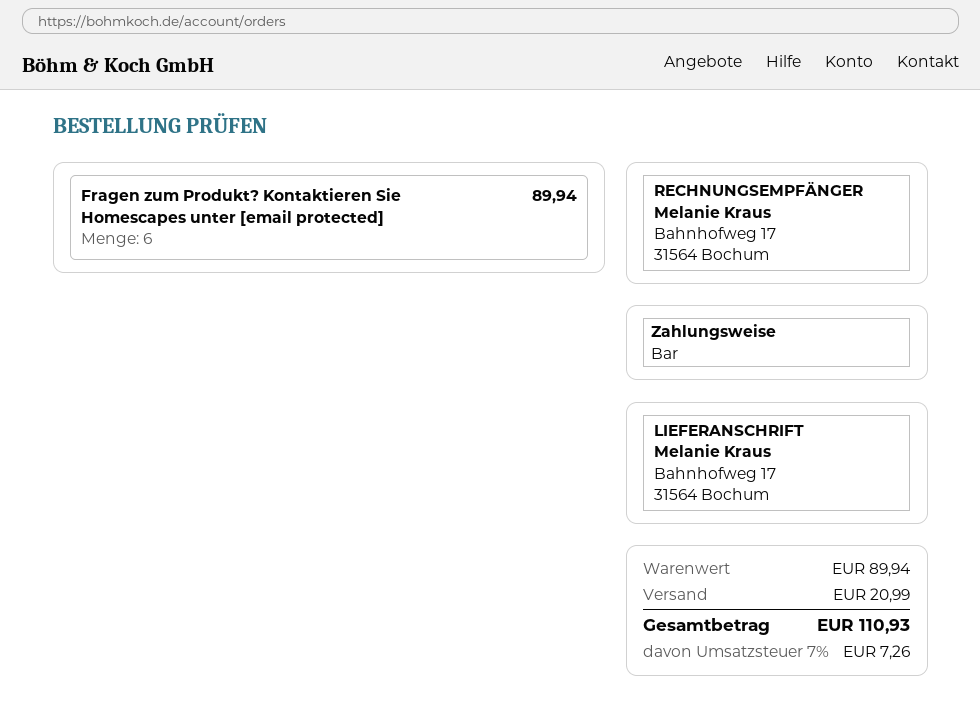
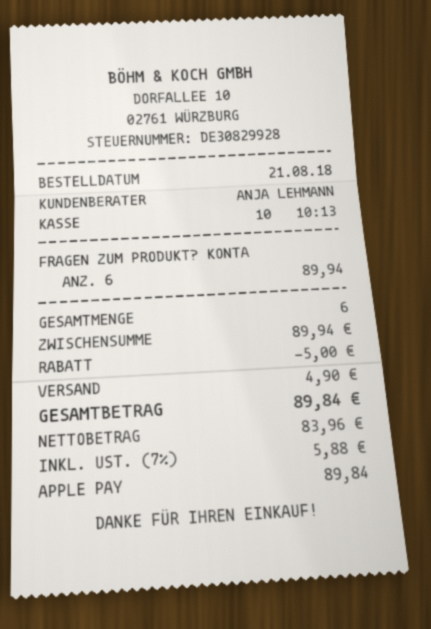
payment method: cash -> Apple Pay
discount: none -> 5.00
shipping: 20.99 -> 4.90
tax: 7% = 7.26 -> 7% = 5.88
total: 110.93 -> 89.84

